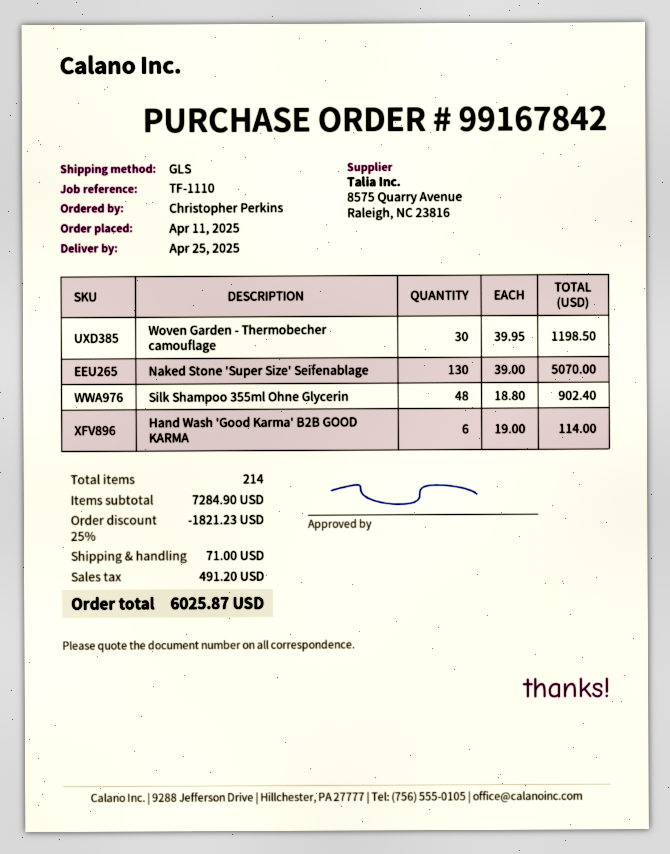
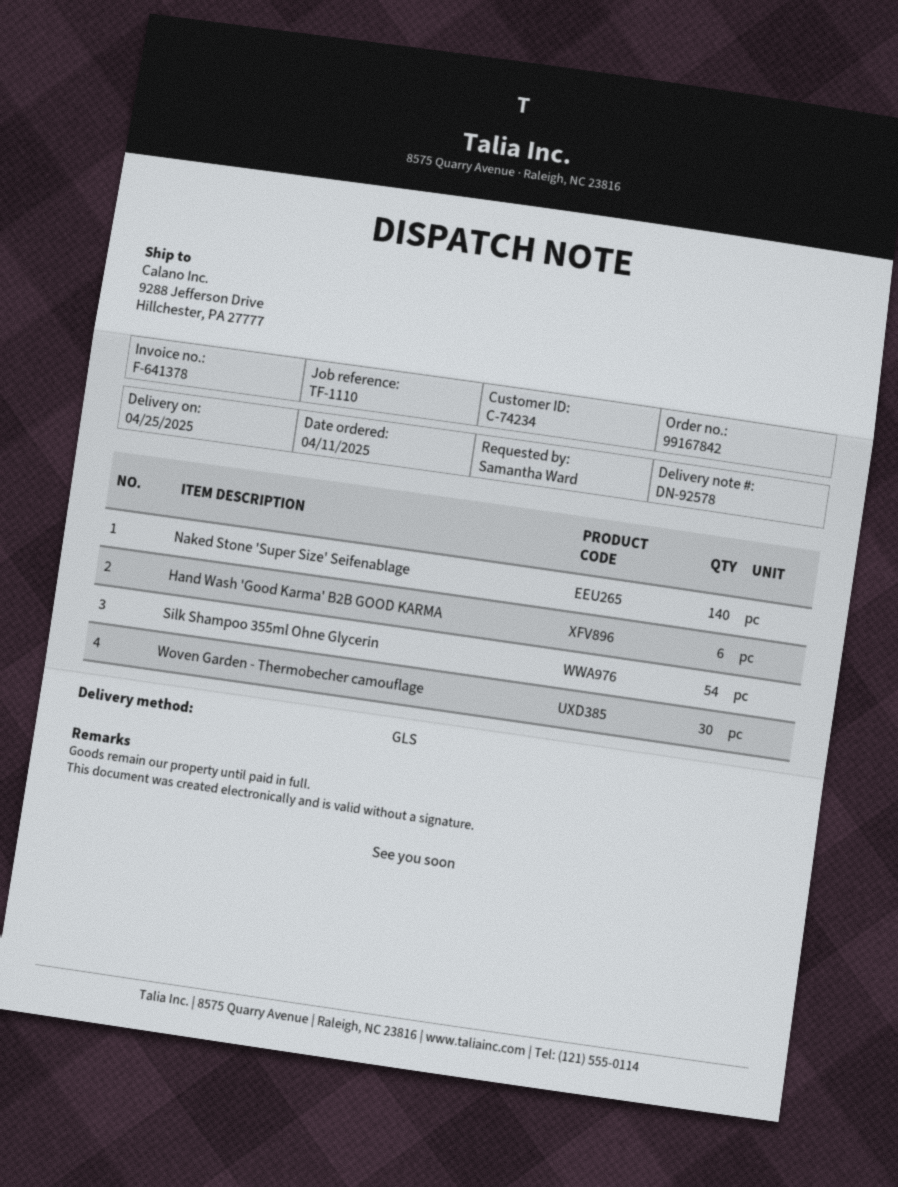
ordered by: Christopher Perkins -> Samantha Ward
Naked Stone 'Super Size' Seifenablage: 130 -> 140
Silk Shampoo 355ml Ohne Glycerin: 48 -> 54

